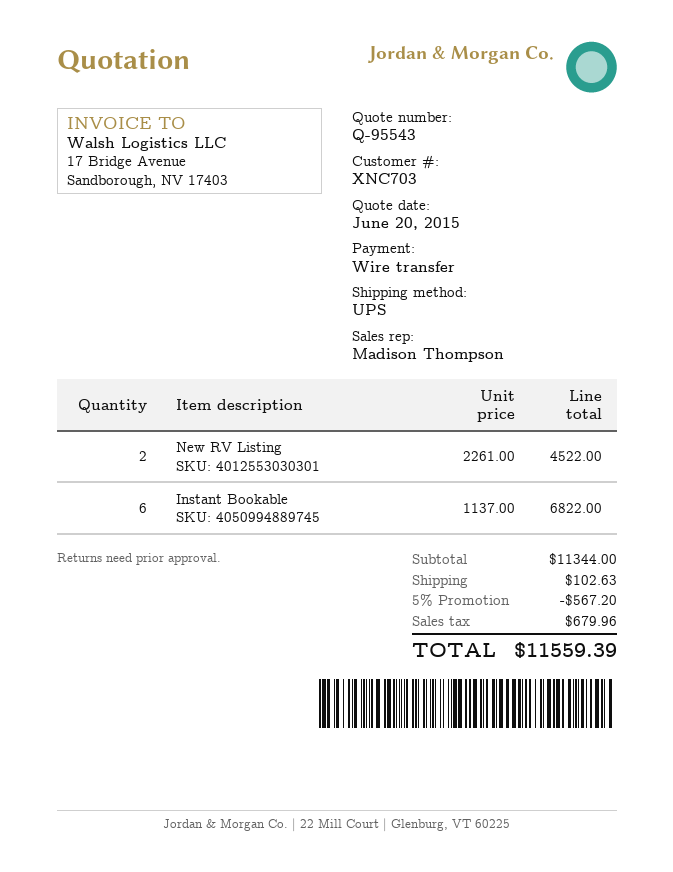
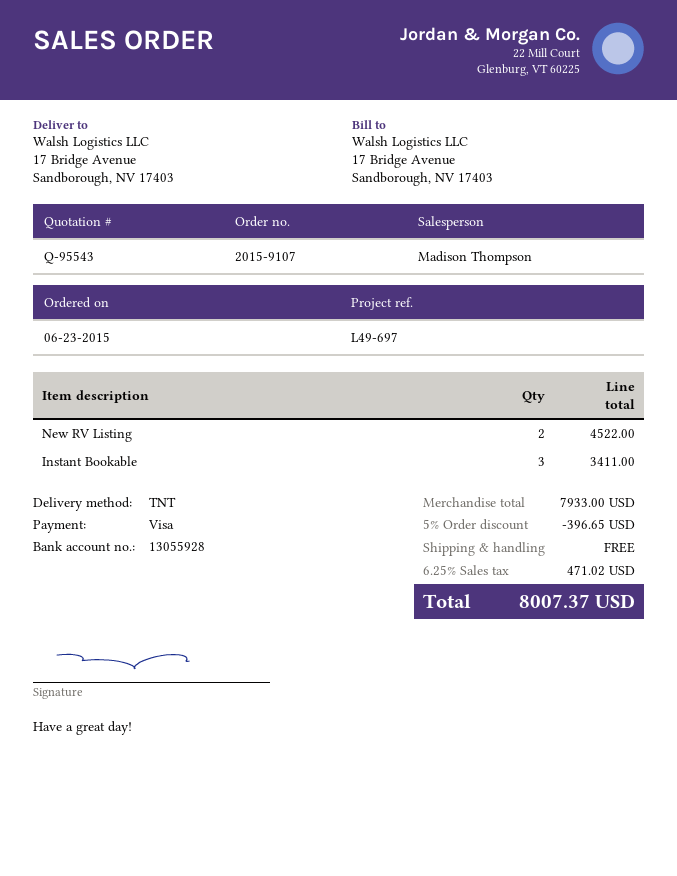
payment method: bank transfer -> Visa
shipping method: UPS -> TNT
Instant Bookable: 6 for 6822.00 -> 3 for 3411.00
subtotal: 11344.00 -> 7933.00
discount: 5% = 567.20 -> 5% = 396.65
shipping: 102.63 -> 0.00
tax: 679.96 -> 471.02
total: 11559.39 -> 8007.37

